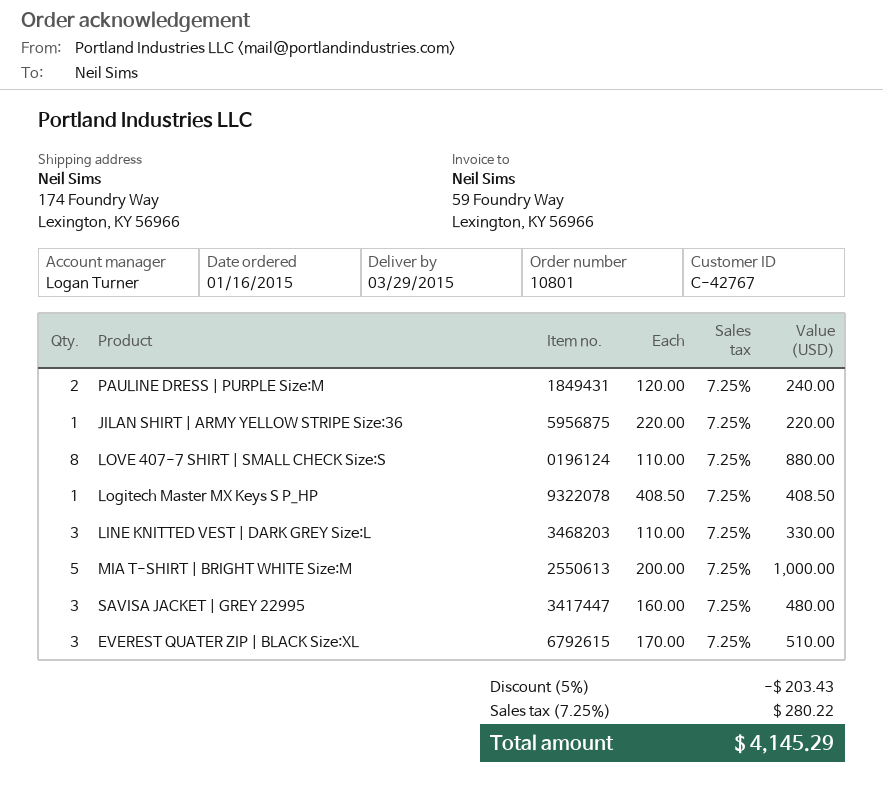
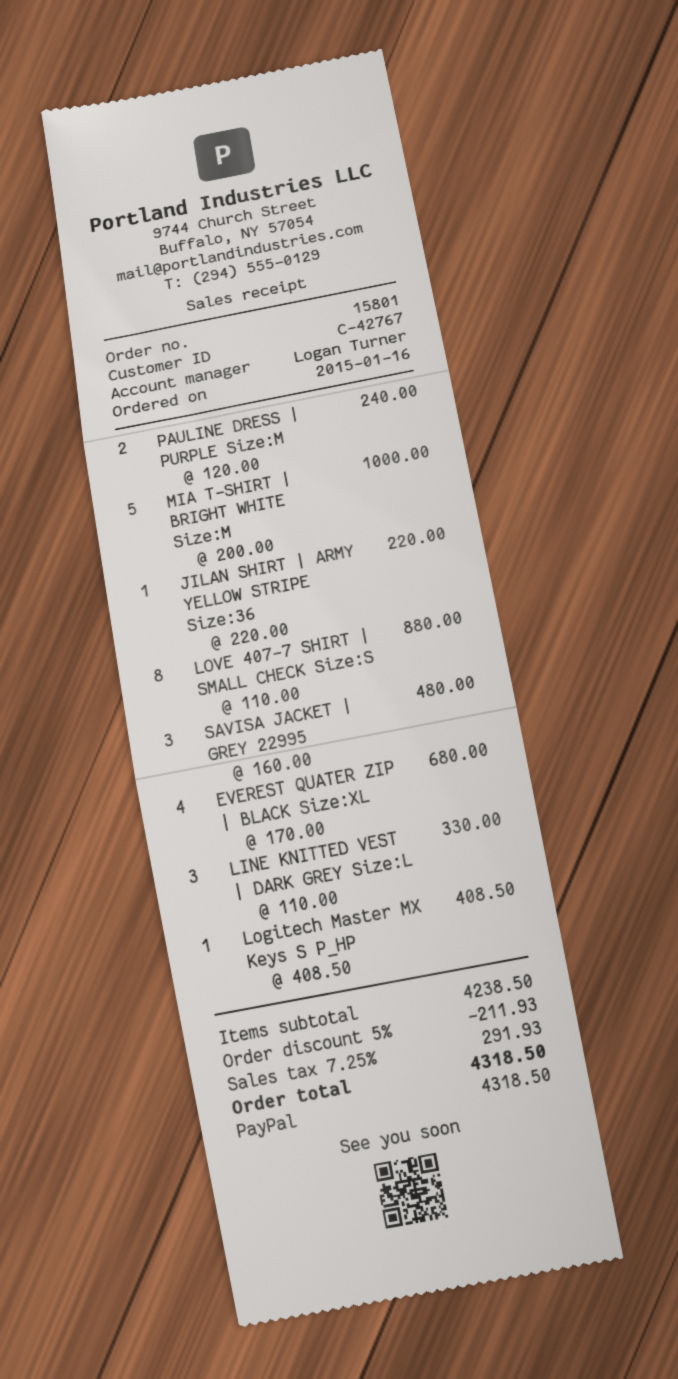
order number: 10801 -> 15801
EVEREST QUATER ZIP | BLACK Size:XL: 3 x 170.00 = 510.00 -> 4 x 170.00 = 680.00
discount: 5% = 203.43 -> 5% = 211.93
tax: 7.25% = 280.22 -> 7.25% = 291.93
total: 4145.29 -> 4318.50

